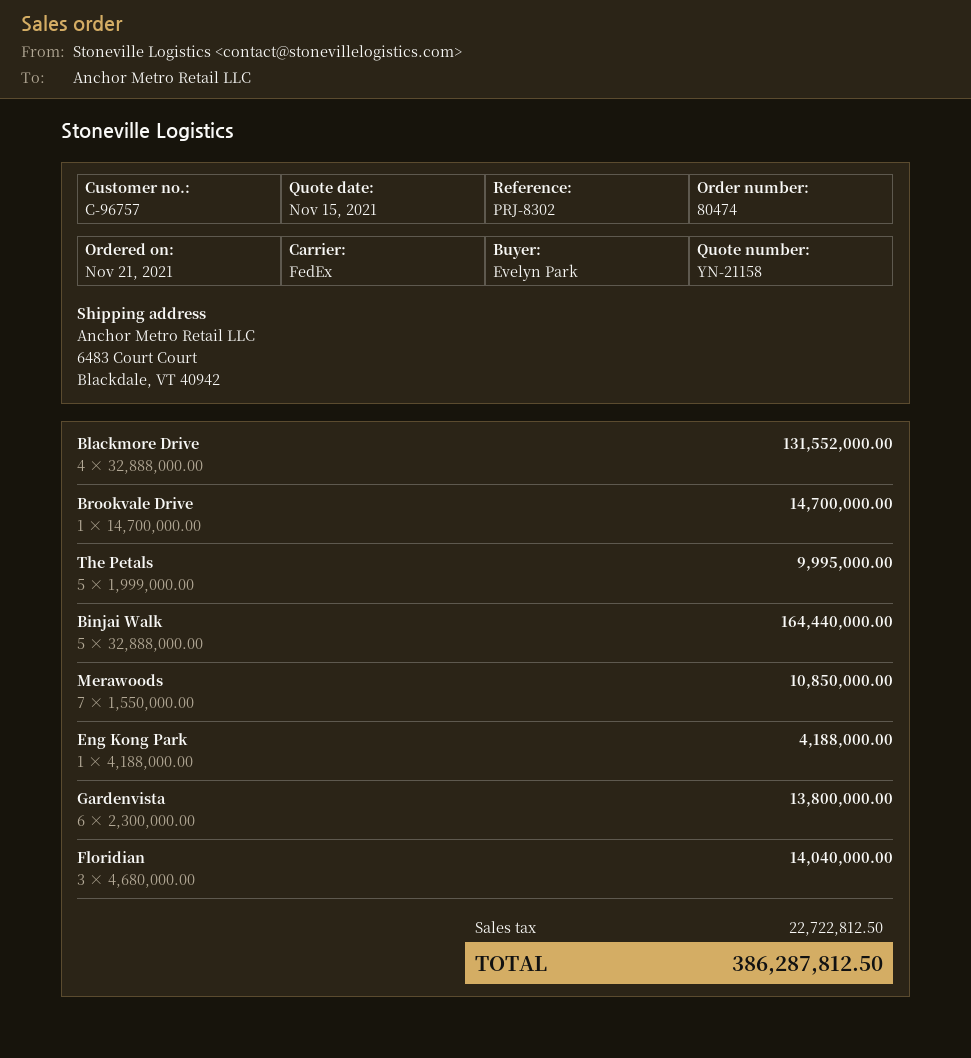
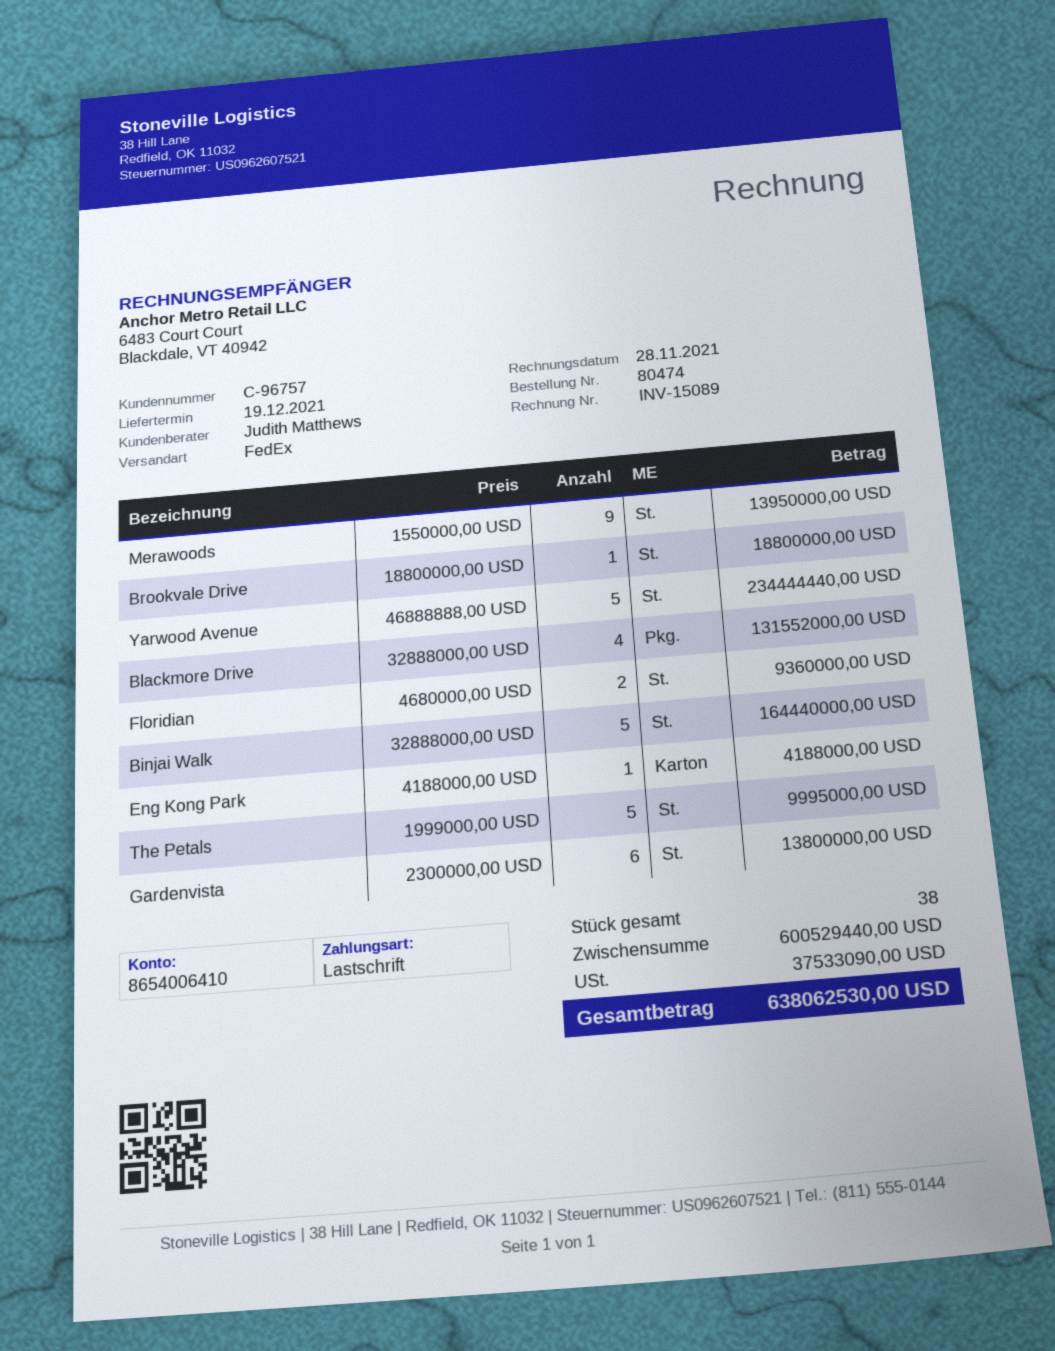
Brookvale Drive: 1 x 14700000.00 = 14700000.00 -> 1 x 18800000.00 = 18800000.00
Merawoods: 7 x 1550000.00 = 10850000.00 -> 9 x 1550000.00 = 13950000.00
Floridian: 3 x 4680000.00 = 14040000.00 -> 2 x 4680000.00 = 9360000.00
Yarwood Avenue: none -> 5 x 46888888.00 = 234444440.00
tax: 22722812.50 -> 37533090.00
total: 386287812.50 -> 638062530.00

